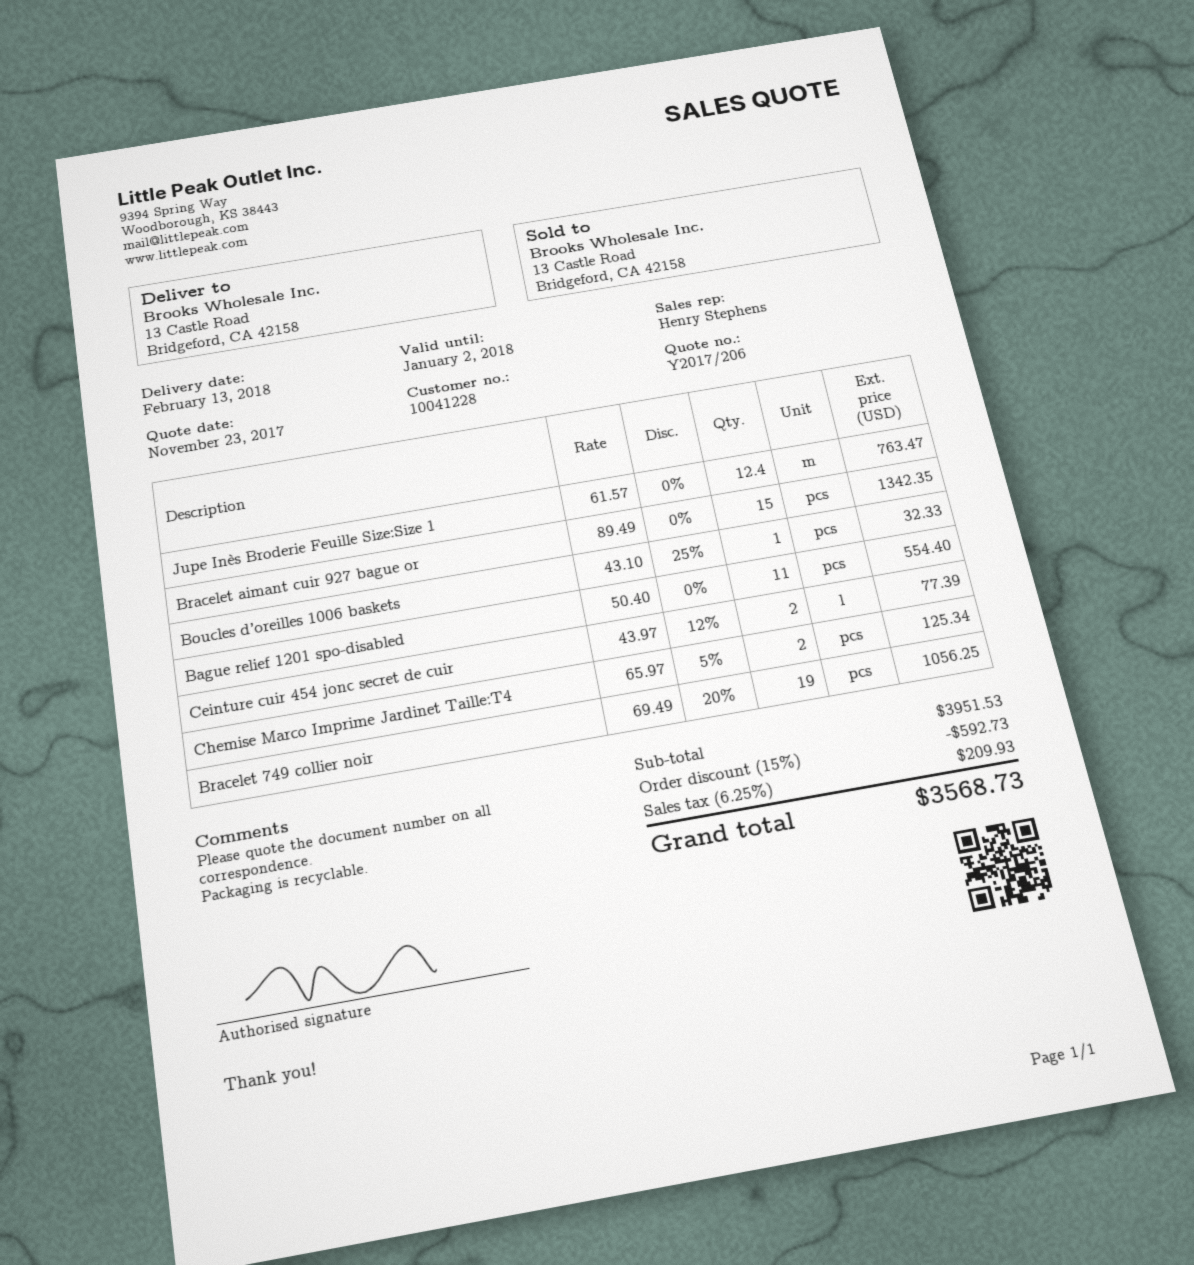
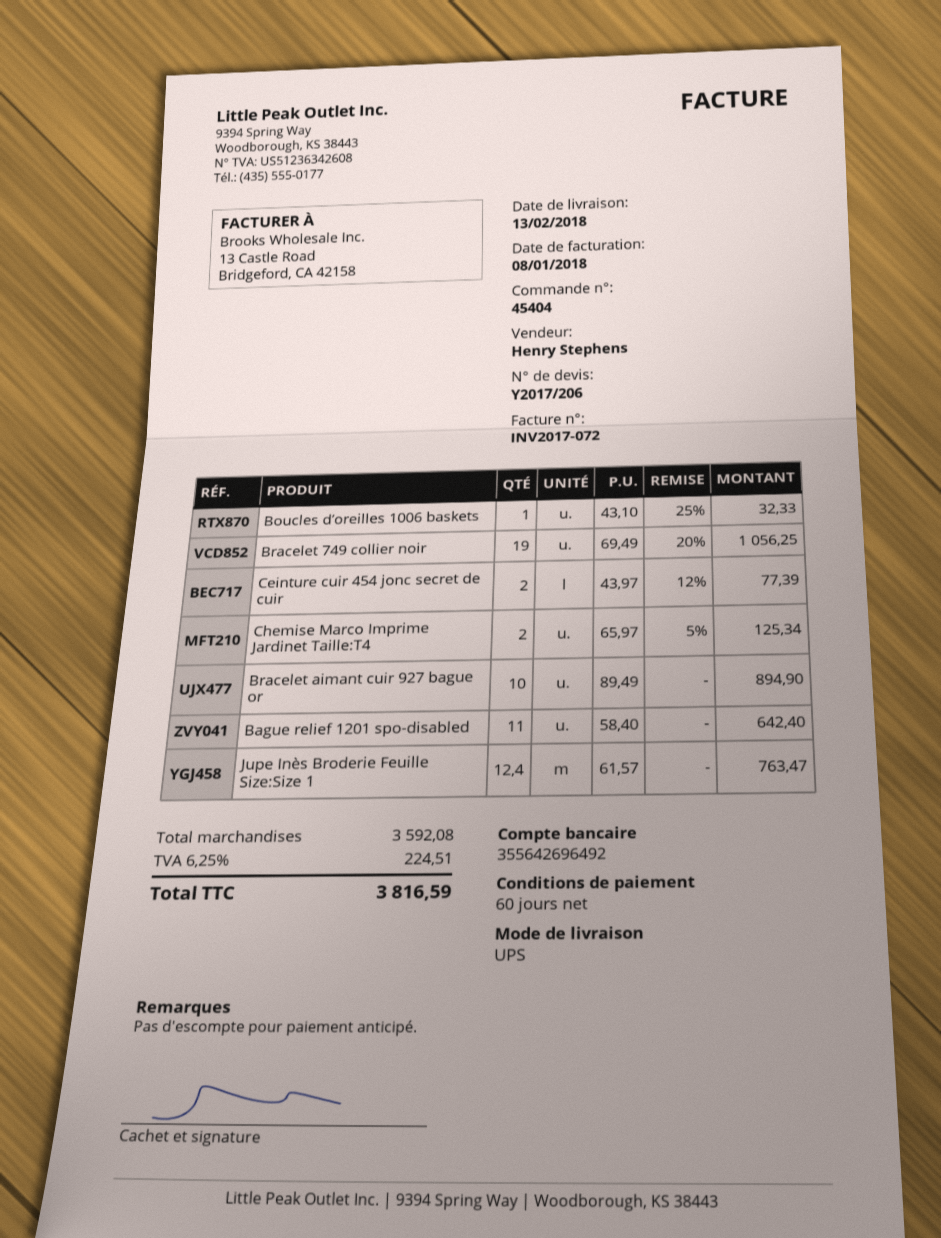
Bracelet aimant cuir 927 bague or: 15 x 89.49 = 1342.35 -> 10 x 89.49 = 894.90
Bague relief 1201 spo-disabled: 11 x 50.40 = 554.40 -> 11 x 58.40 = 642.40
subtotal: 3951.53 -> 3592.08
discount: 15% = 592.73 -> none
tax: 6.25% = 209.93 -> 6.25% = 224.51
total: 3568.73 -> 3816.59

